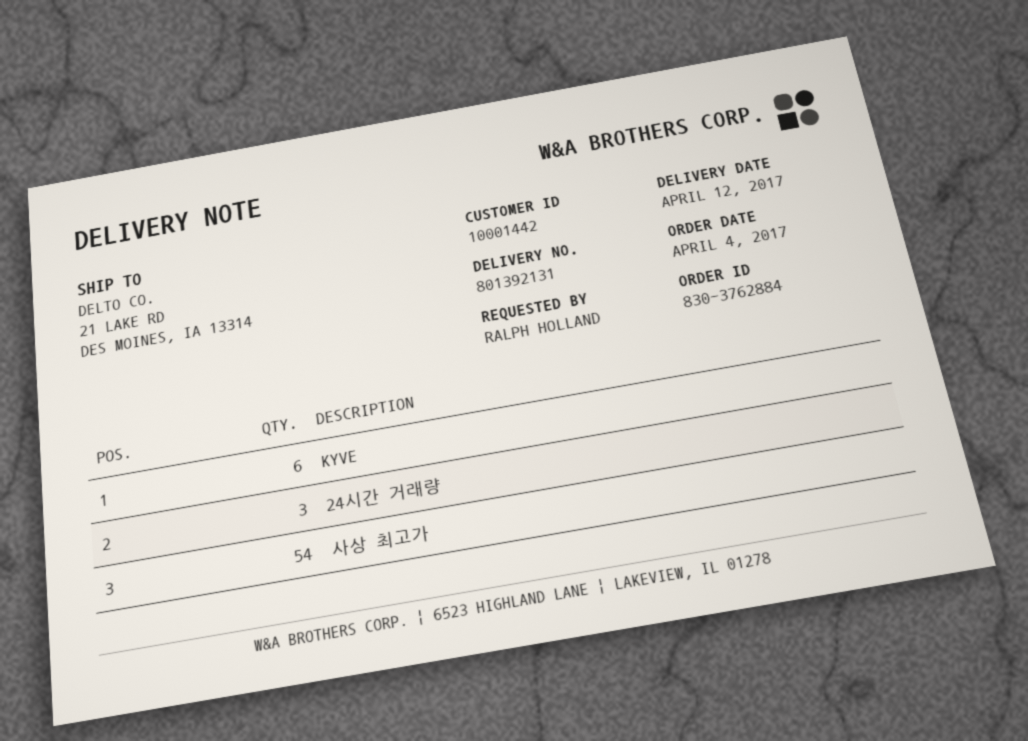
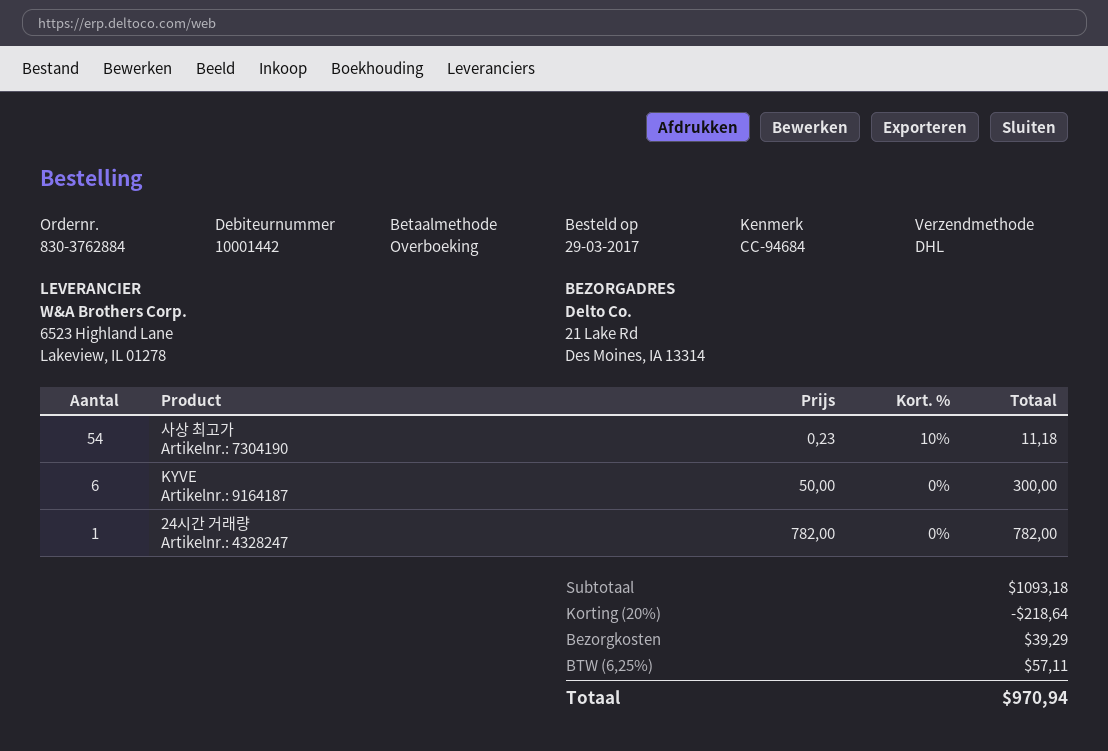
order date: 2017-04-04 -> 2017-03-29
24시간 거래량: 3 -> 1

